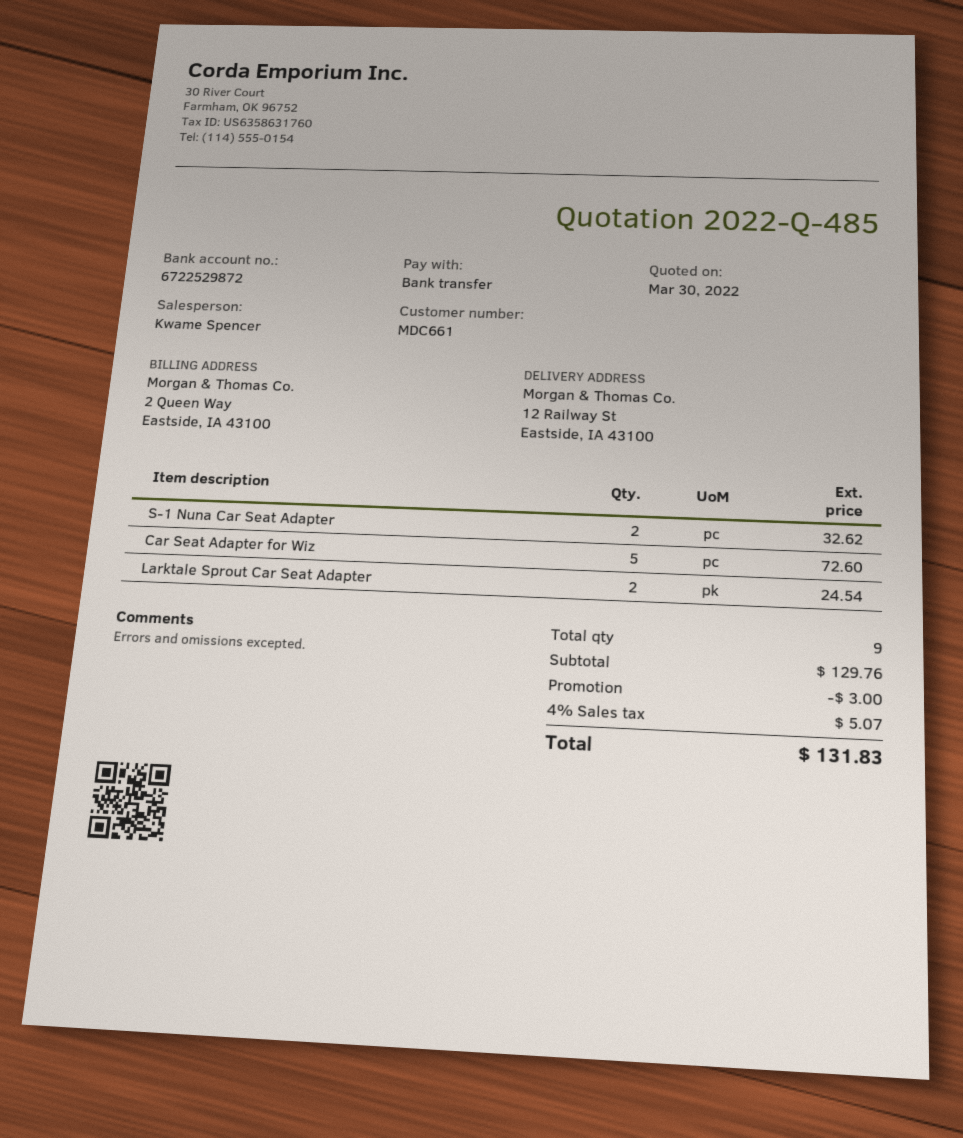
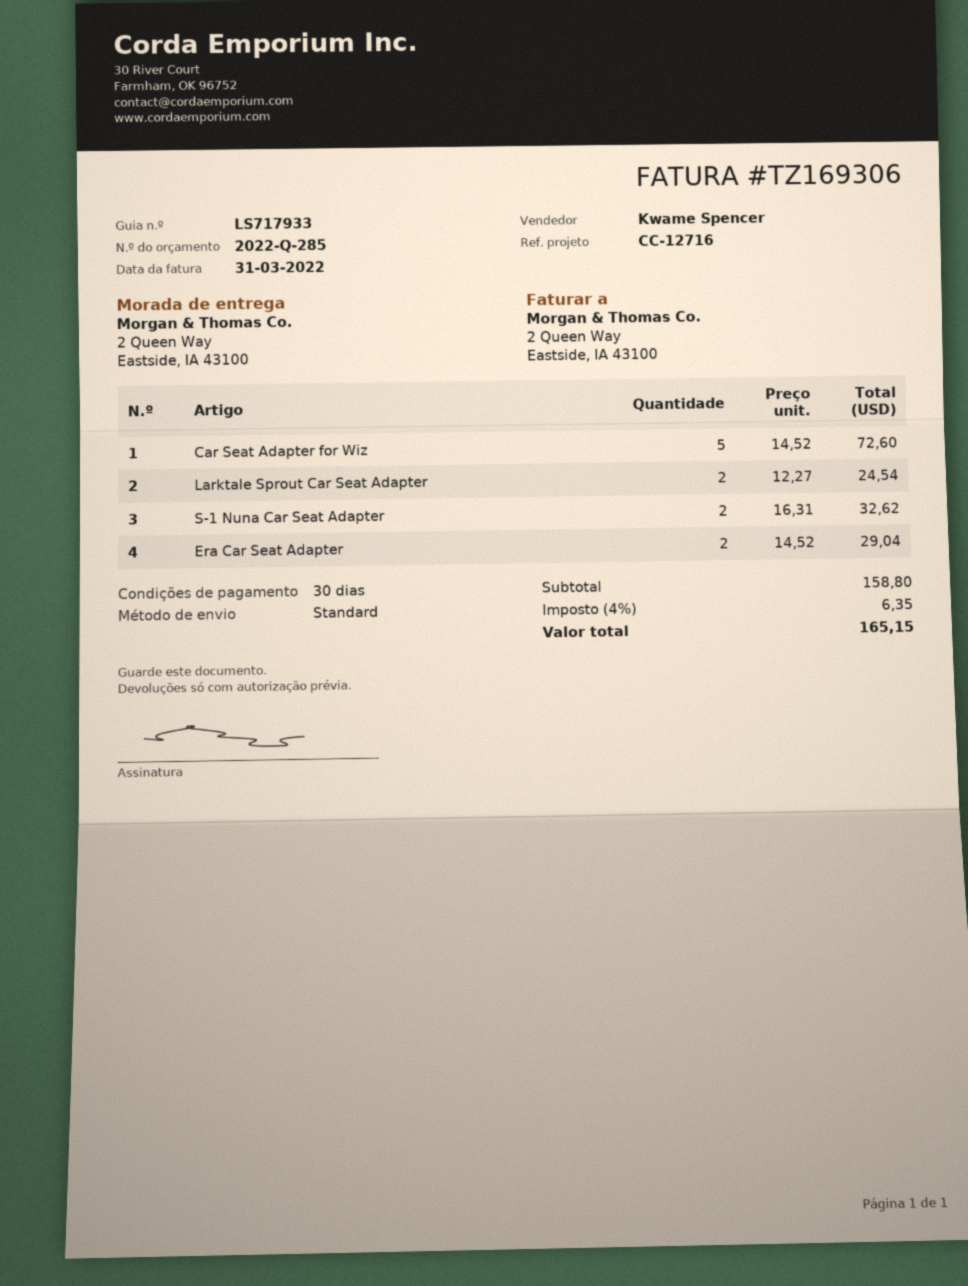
quote number: 2022-Q-485 -> 2022-Q-285
ship to: 12 Railway St, Eastside, IA 43100 -> 2 Queen Way, Eastside, IA 43100
Era Car Seat Adapter: none -> 2 for 29.04
subtotal: 129.76 -> 158.80
discount: 3.00 -> none
tax: 4% = 5.07 -> 4% = 6.35
total: 131.83 -> 165.15

